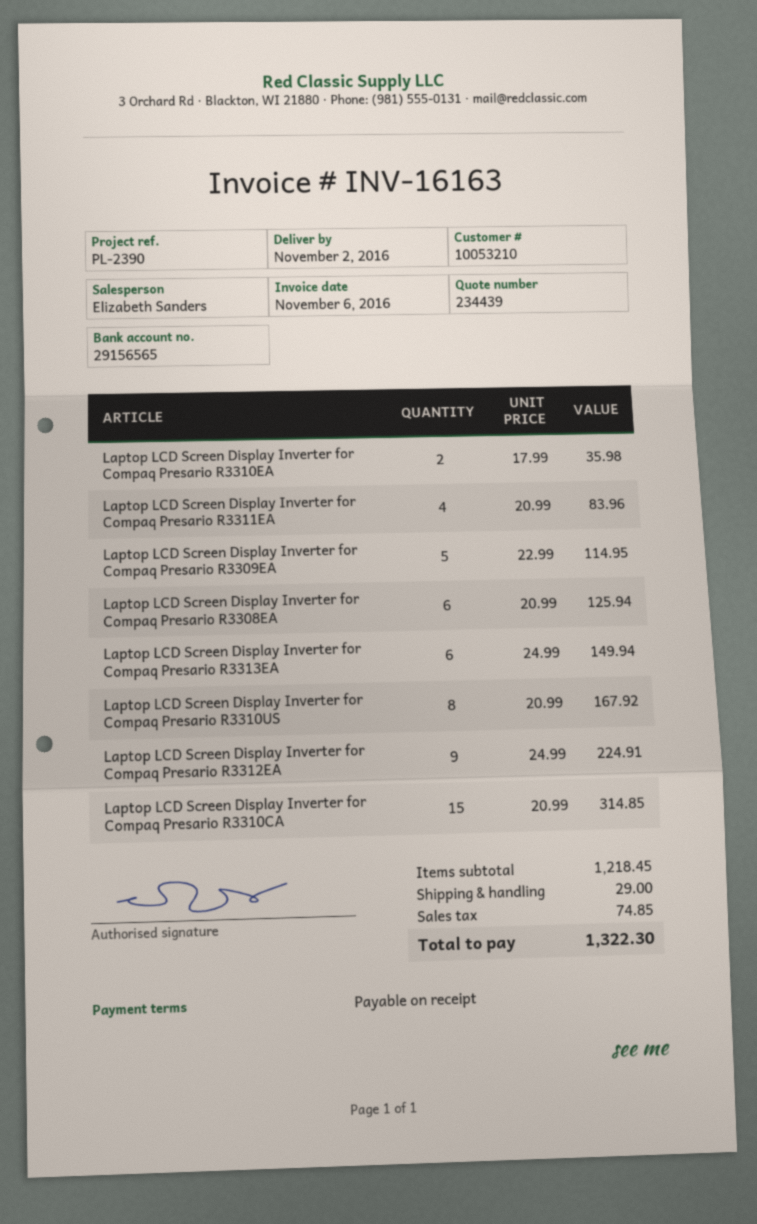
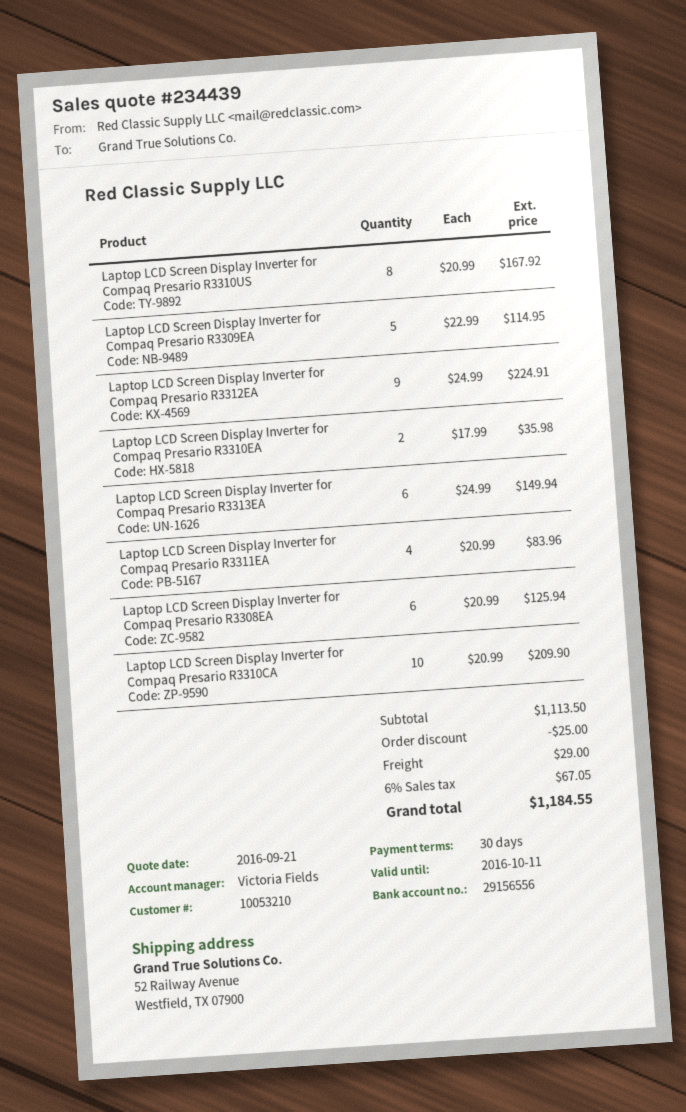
payment terms: on receipt -> 30 days
sales rep: Elizabeth Sanders -> Victoria Fields
bank account: 29156565 -> 29156556
Laptop LCD Screen Display Inverter for Compaq Presario R3310CA: 15 x 20.99 = 314.85 -> 10 x 20.99 = 209.90
subtotal: 1218.45 -> 1113.50
discount: none -> 25.00
tax: 74.85 -> 67.05
total: 1322.30 -> 1184.55

